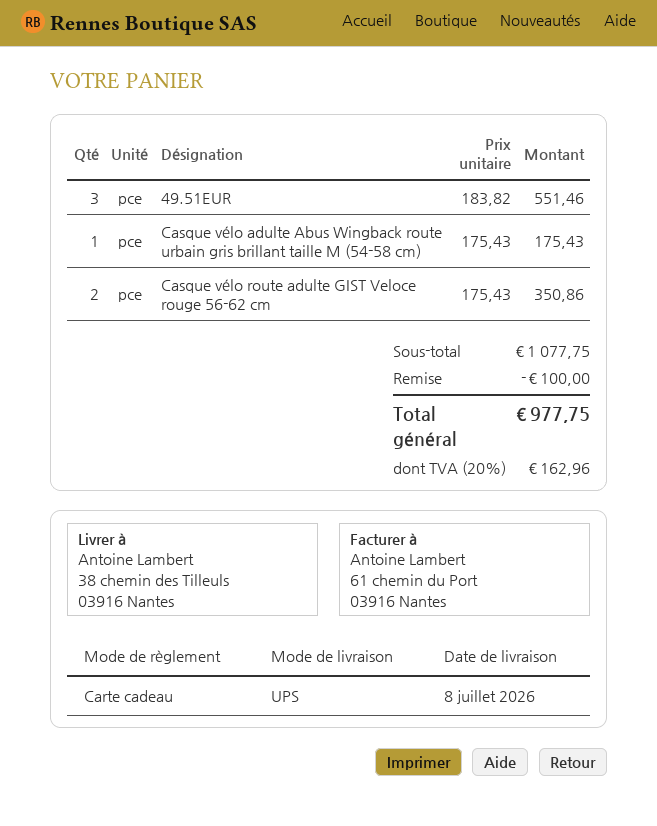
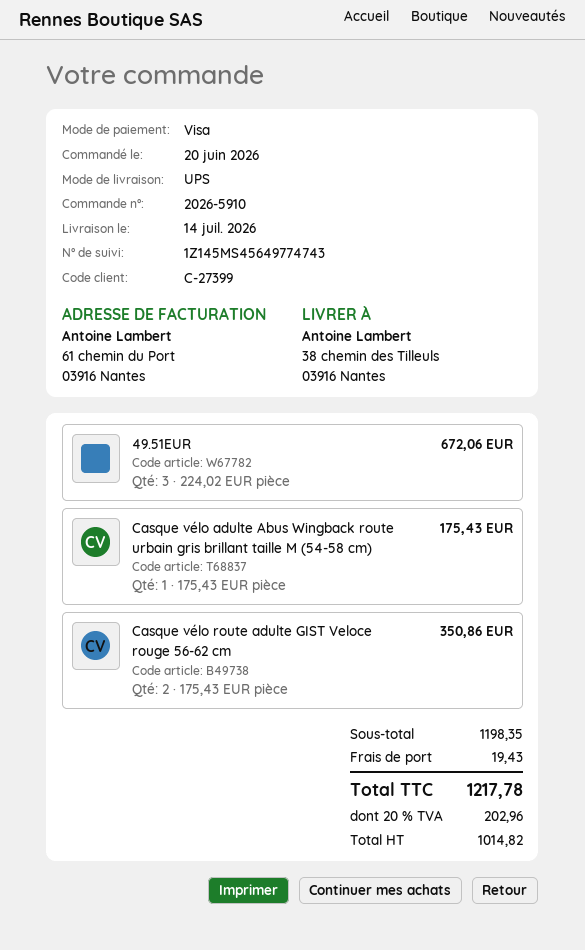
delivery date: 2026-07-08 -> 2026-07-14
payment method: gift card -> Visa
49.51EUR: 3 x 183.82 = 551.46 -> 3 x 224.02 = 672.06
subtotal: 1077.75 -> 1198.35
discount: 100.00 -> none
shipping: none -> 19.43
tax: 20% = 162.96 -> 20% = 202.96
total: 977.75 -> 1217.78

